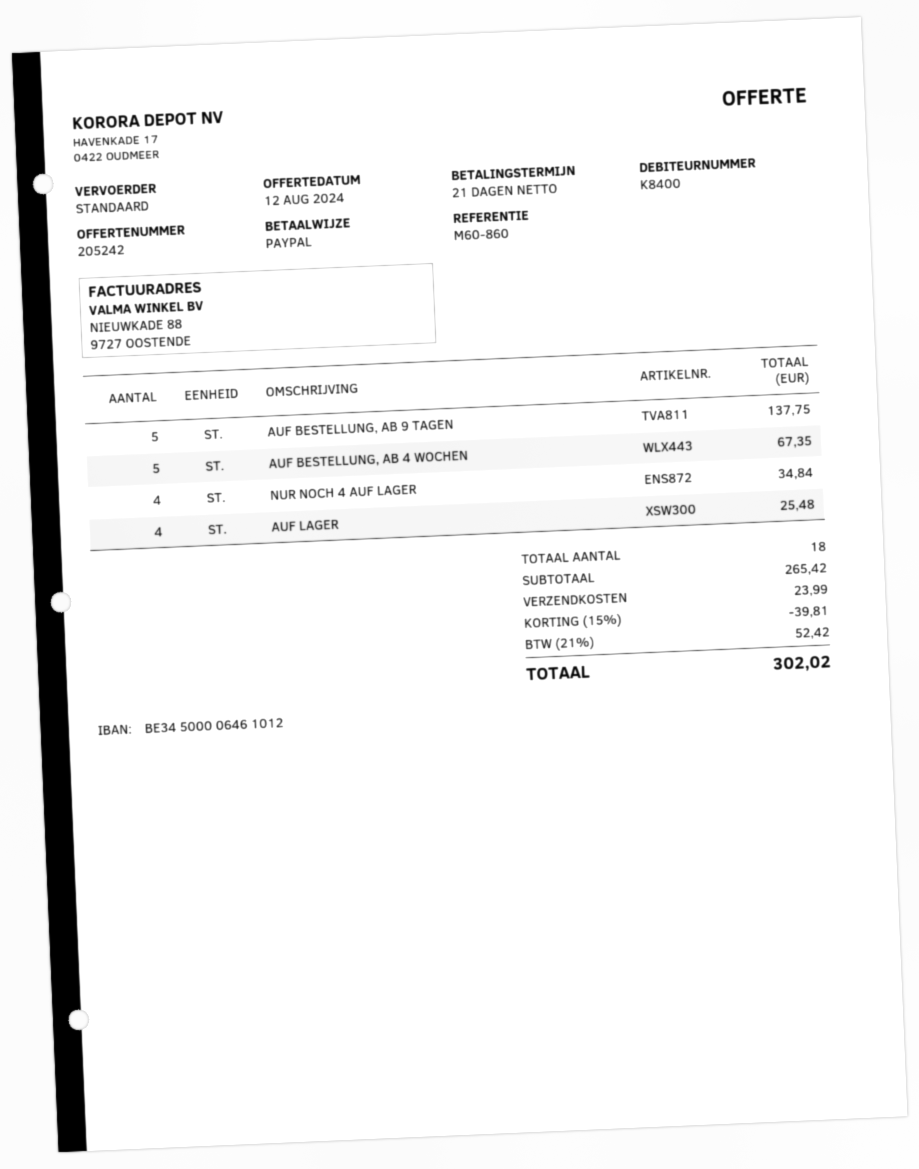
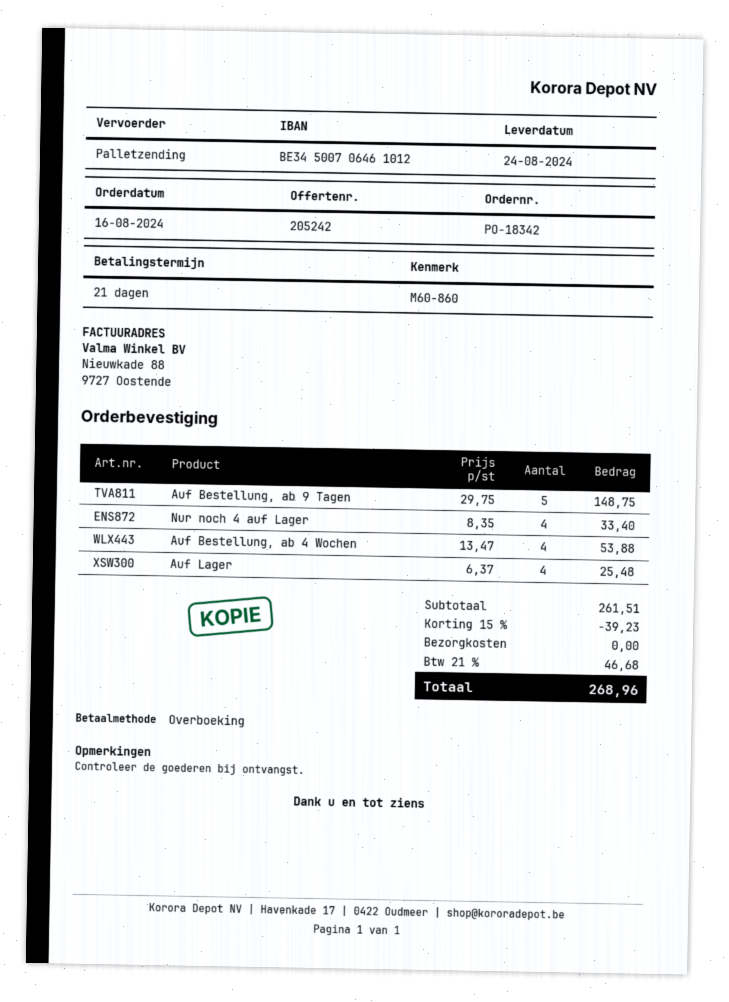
payment method: PayPal -> bank transfer
bank account: BE34500006461012 -> BE34500706461012
shipping method: standard -> pallet freight
AUF BESTELLUNG, AB 9 TAGEN: 5 for 137.75 -> 5 for 148.75
AUF BESTELLUNG, AB 4 WOCHEN: 5 for 67.35 -> 4 for 53.88
NUR NOCH 4 AUF LAGER: 4 for 34.84 -> 4 for 33.40
subtotal: 265.42 -> 261.51
discount: 15% = 39.81 -> 15% = 39.23
shipping: 23.99 -> 0.00
tax: 21% = 52.42 -> 21% = 46.68
total: 302.02 -> 268.96

